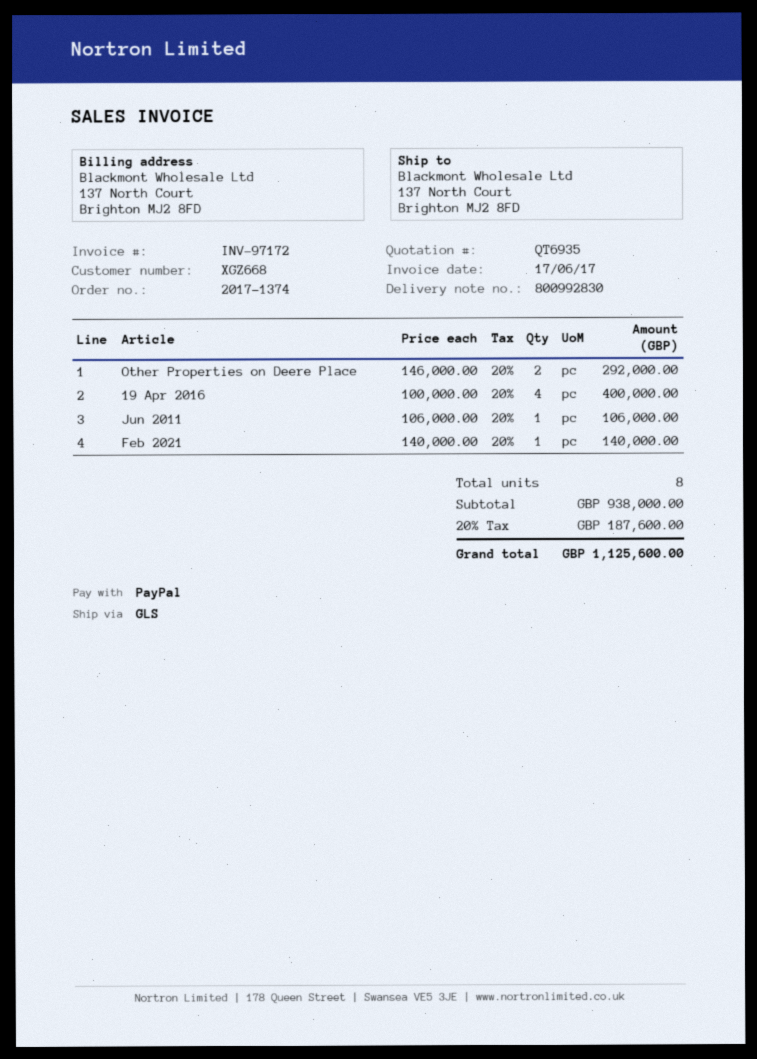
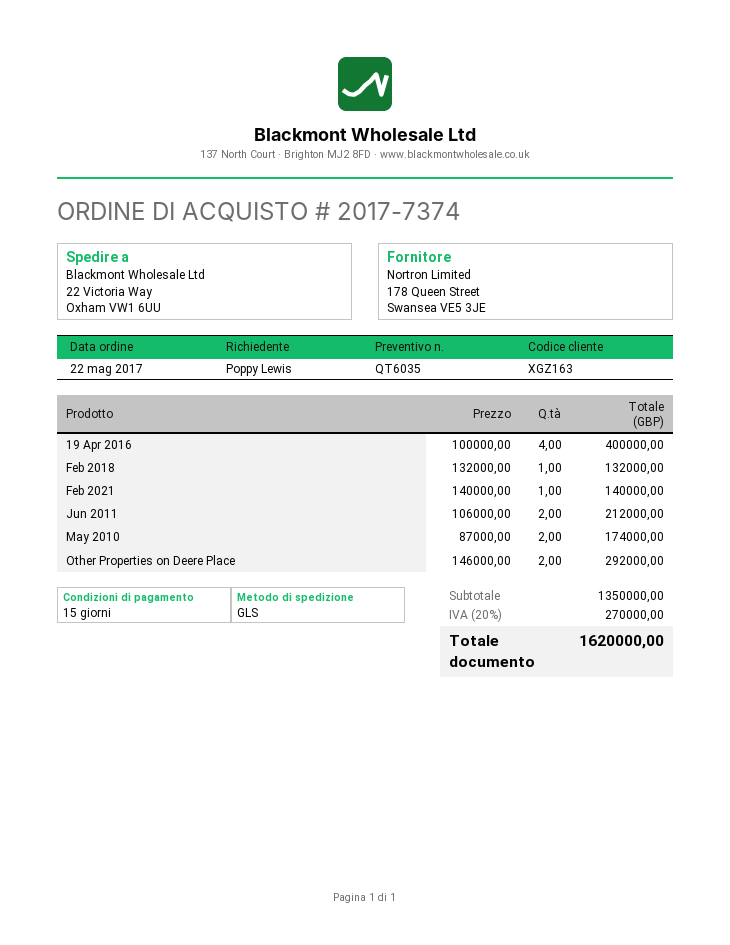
quote number: QT6935 -> QT6035
order number: 2017-1374 -> 2017-7374
customer number: XGZ668 -> XGZ163
ship to: 137 North Court, Brighton MJ2 8FD -> 22 Victoria Way, Oxham VW1 6UU
Jun 2011: 1 x 106000.00 = 106000.00 -> 2 x 106000.00 = 212000.00
Feb 2018: none -> 1 x 132000.00 = 132000.00
May 2010: none -> 2 x 87000.00 = 174000.00
subtotal: 938000.00 -> 1350000.00
tax: 20% = 187600.00 -> 20% = 270000.00
total: 1125600.00 -> 1620000.00

